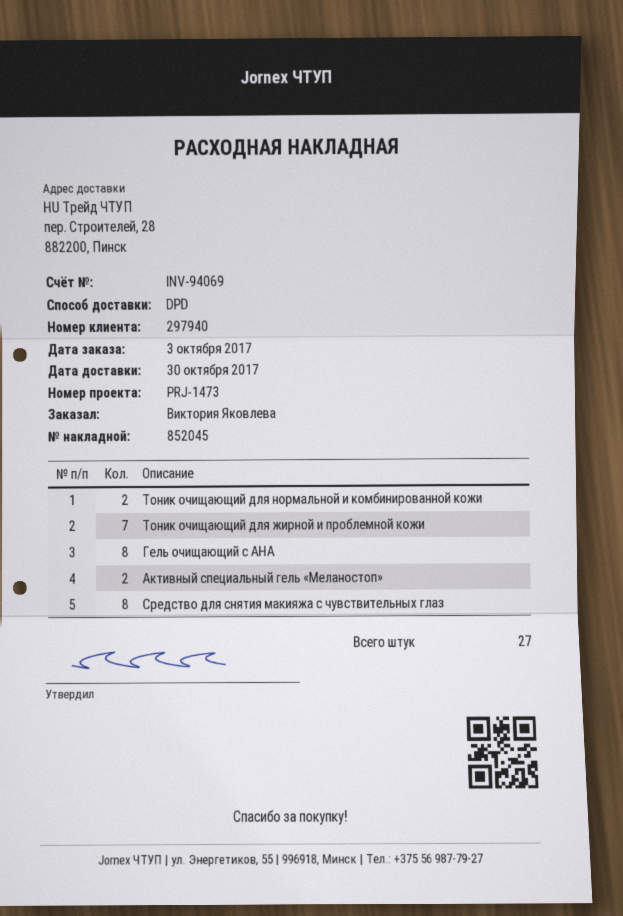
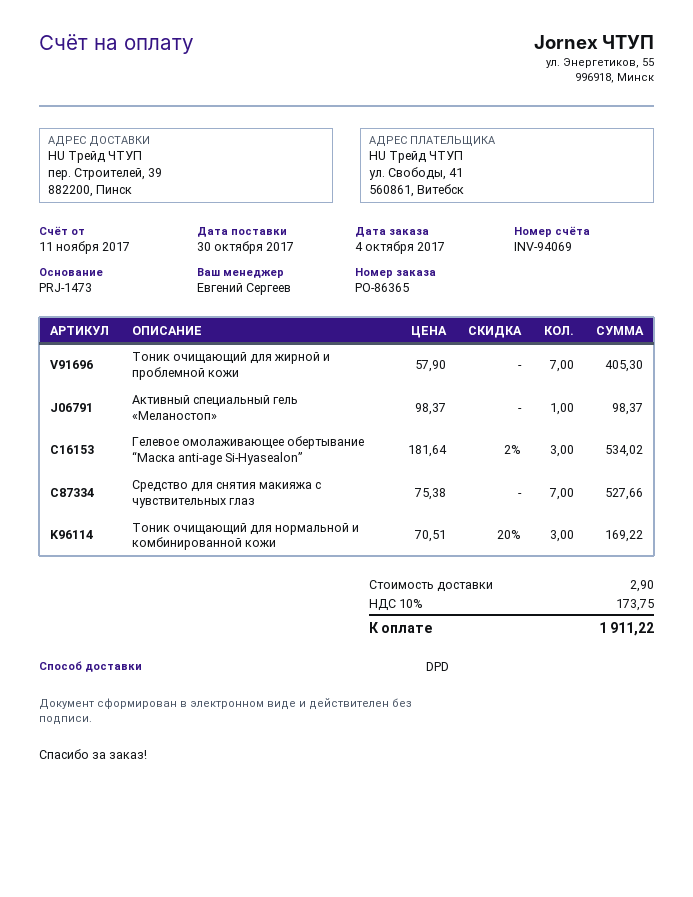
order date: 2017-10-03 -> 2017-10-04
ship to: пер. Строителей, 28, 882200, Пинск -> пер. Строителей, 39, 882200, Пинск
Тоник очищающий для нормальной и комбинированной кожи: 2 -> 3
Гель очищающий с АНА: 8 -> none
Активный специальный гель «Меланостоп»: 2 -> 1
Средство для снятия макияжа с чувствительных глаз: 8 -> 7
Гелевое омолаживающее обертывание “Маска anti-age Si-Hyasealon”: none -> 3

